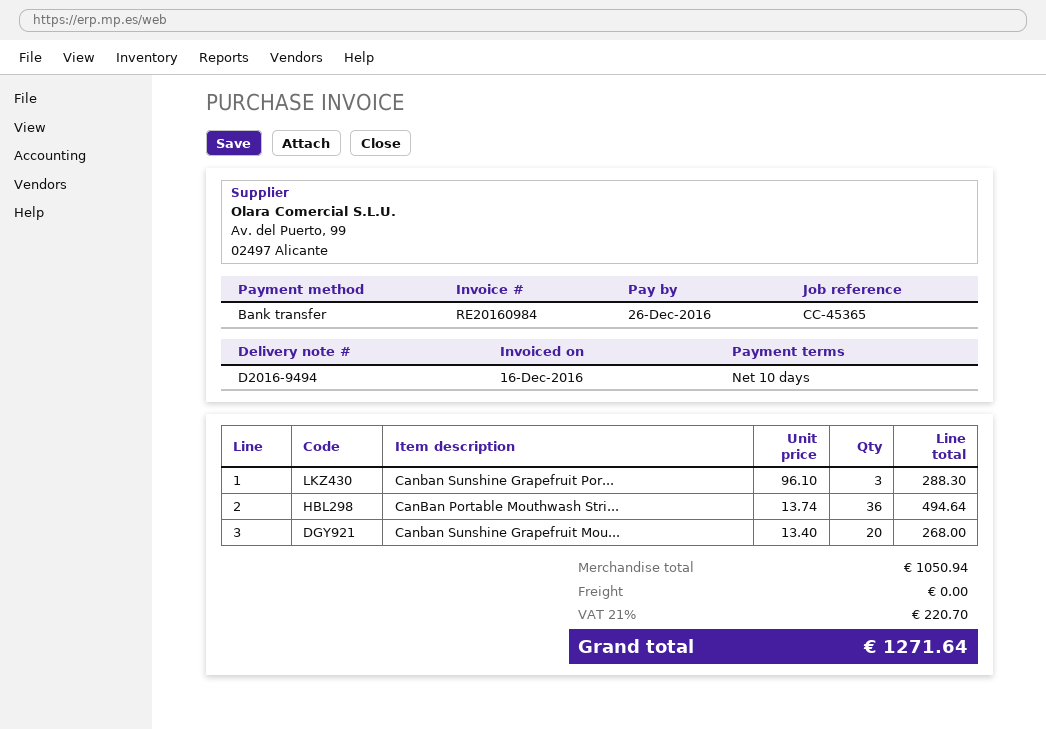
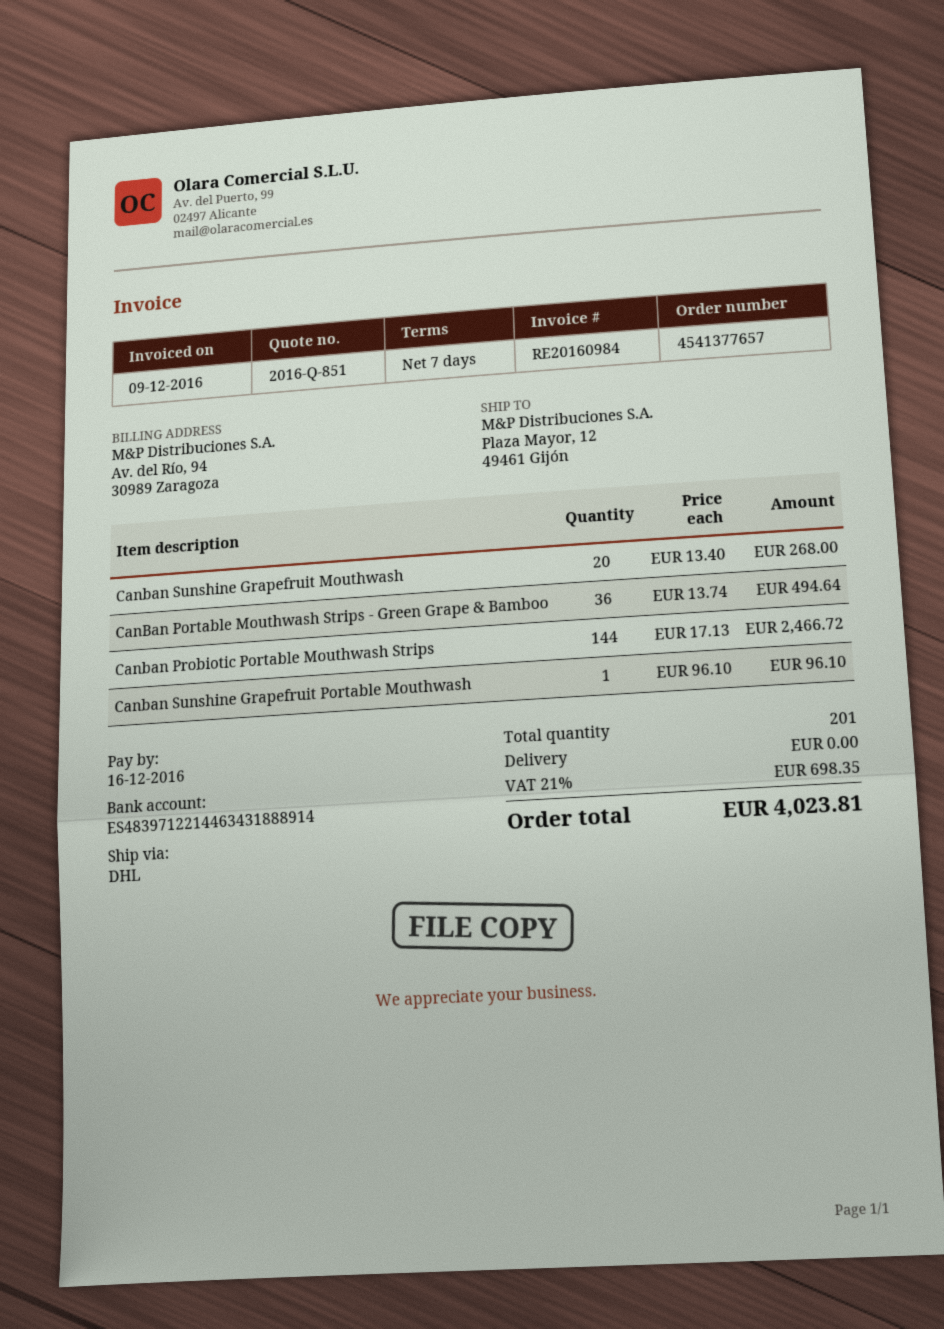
invoice date: 2016-12-16 -> 2016-12-09
payment terms: 10 days -> 7 days
due date: 2016-12-26 -> 2016-12-16
Canban Sunshine Grapefruit Por...: 3 x 96.10 = 288.30 -> 1 x 96.10 = 96.10
Canban Probiotic Portable Mouthwash Strips: none -> 144 x 17.13 = 2466.72
tax: 21% = 220.70 -> 21% = 698.35
total: 1271.64 -> 4023.81

